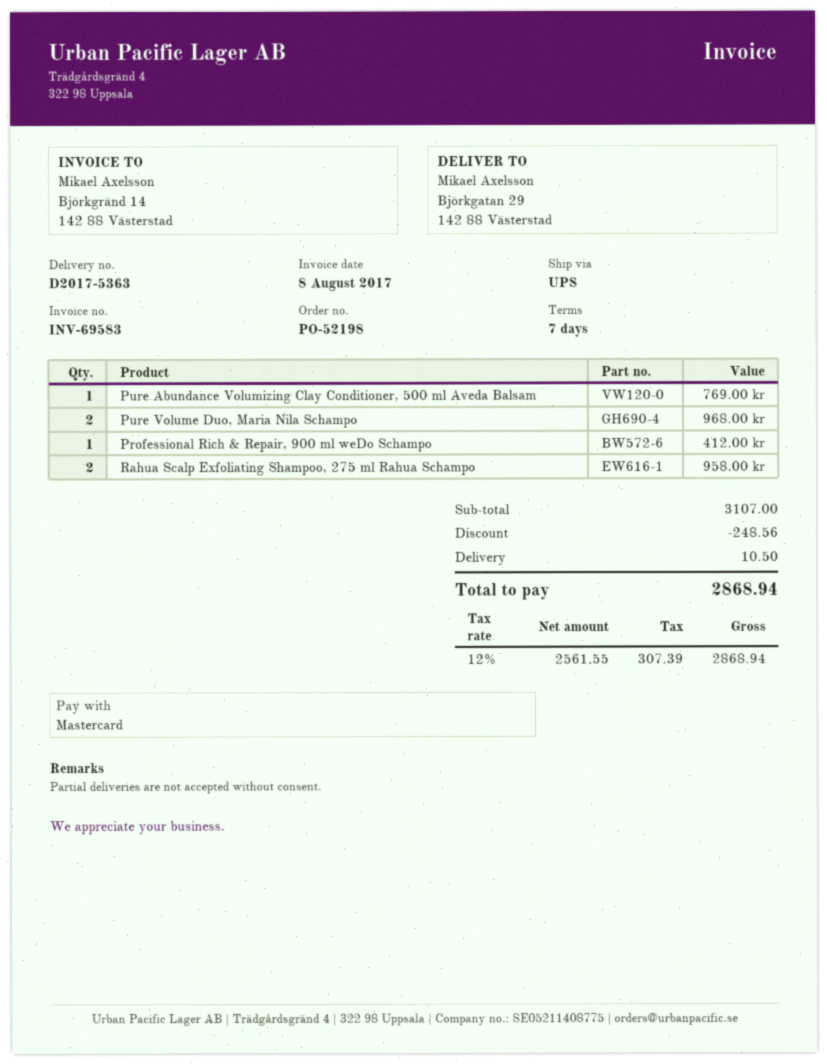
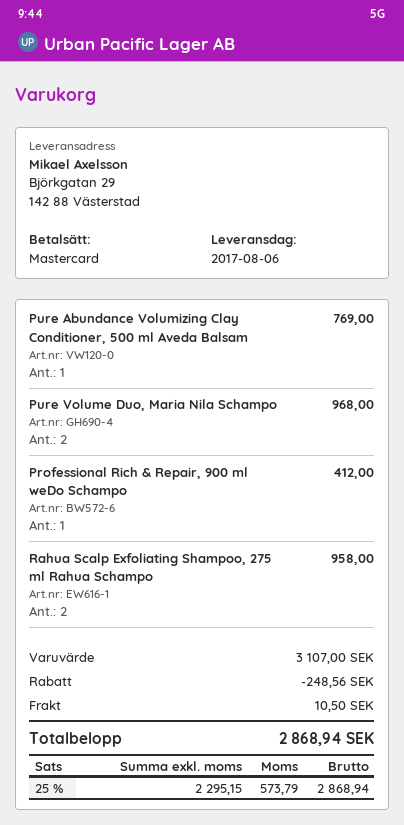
net: 2561.55 -> 2295.15
tax: 12% = 307.39 -> 25% = 573.79

